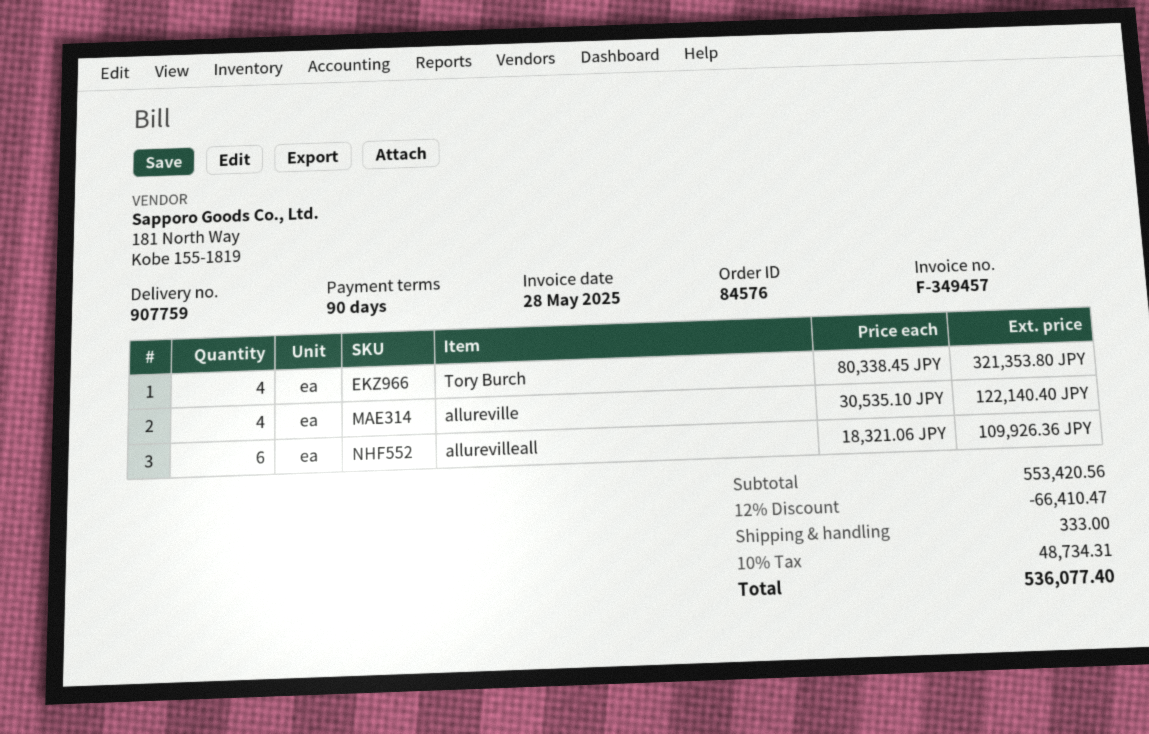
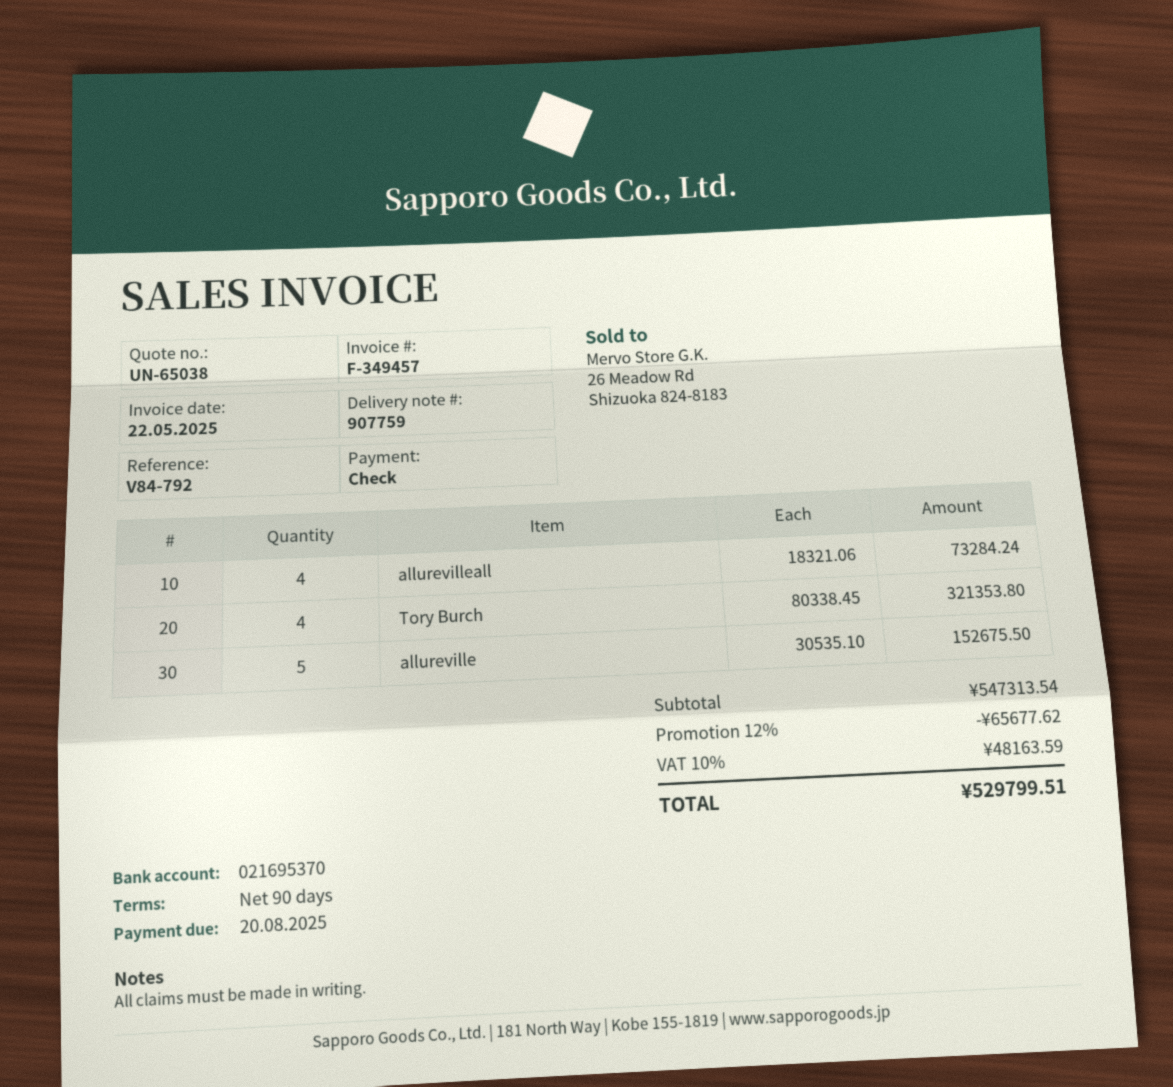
invoice date: 2025-05-28 -> 2025-05-22
allureville: 4 x 30535.10 = 122140.40 -> 5 x 30535.10 = 152675.50
allurevilleall: 6 x 18321.06 = 109926.36 -> 4 x 18321.06 = 73284.24
subtotal: 553420.56 -> 547313.54
discount: 12% = 66410.47 -> 12% = 65677.62
shipping: 333.00 -> none
tax: 10% = 48734.31 -> 10% = 48163.59
total: 536077.40 -> 529799.51

